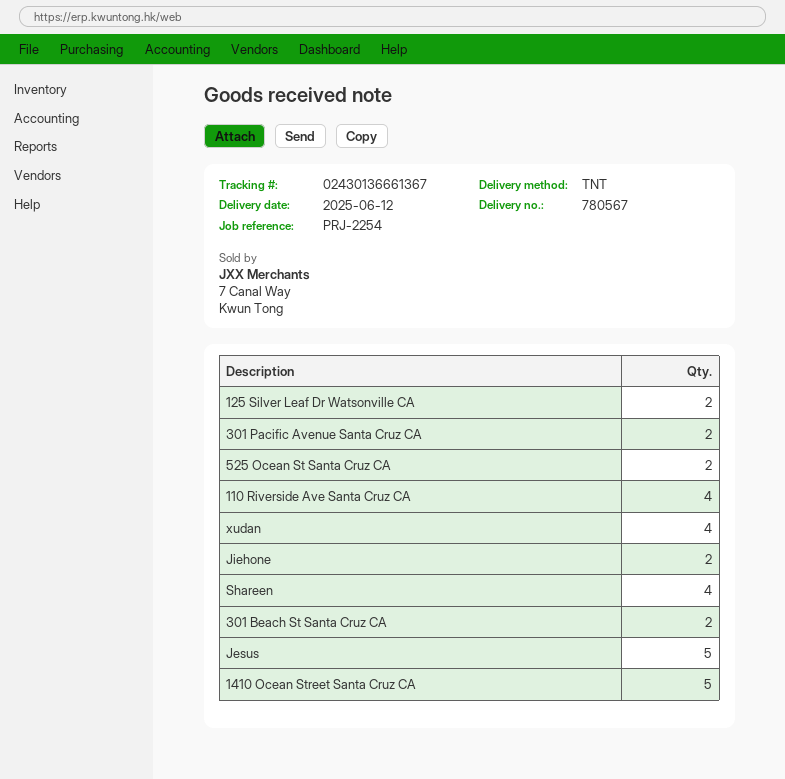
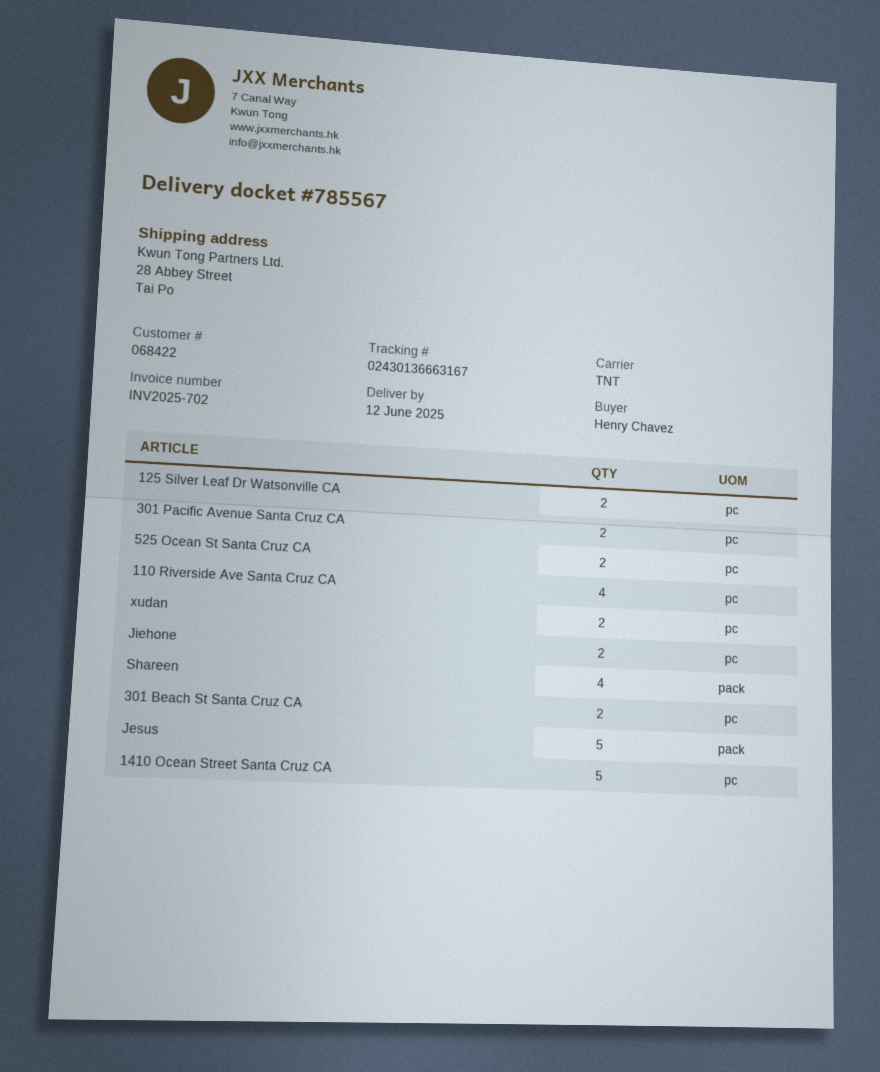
delivery note number: 780567 -> 785567
tracking number: 02430136661367 -> 02430136663167
xudan: 4 -> 2

